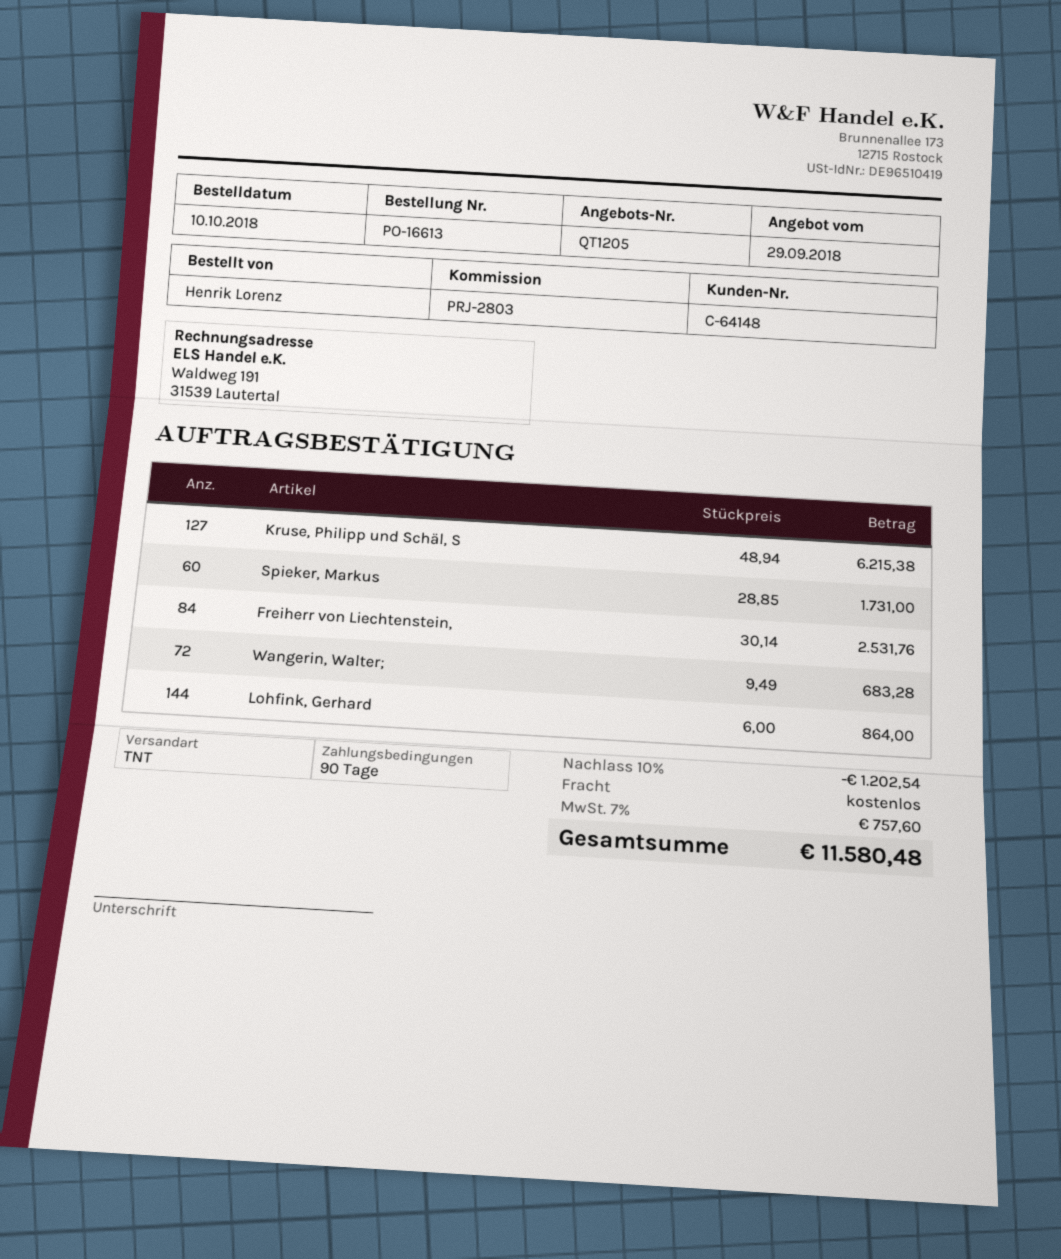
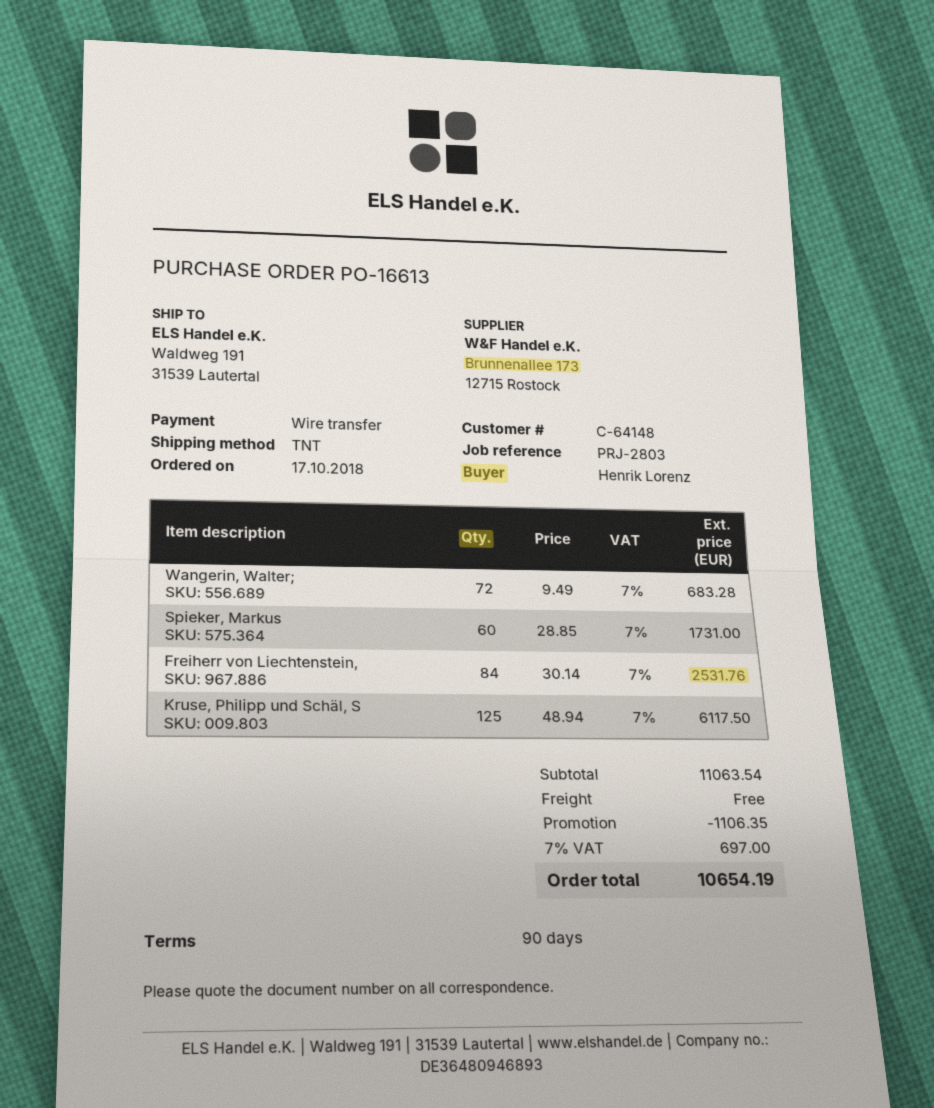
order date: 2018-10-10 -> 2018-10-17
Kruse, Philipp und Schäl, S: 127 x 48.94 = 6215.38 -> 125 x 48.94 = 6117.50
Lohfink, Gerhard: 144 x 6.00 = 864.00 -> none
discount: 1202.54 -> 1106.35
tax: 7% = 757.60 -> 7% = 697.00
total: 11580.48 -> 10654.19

